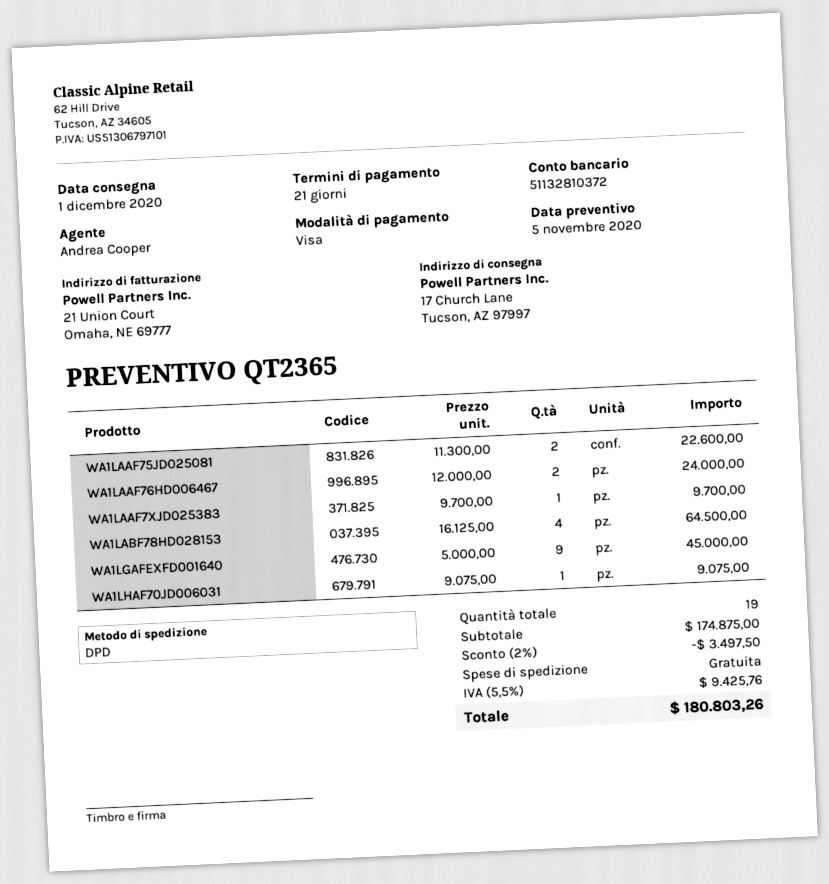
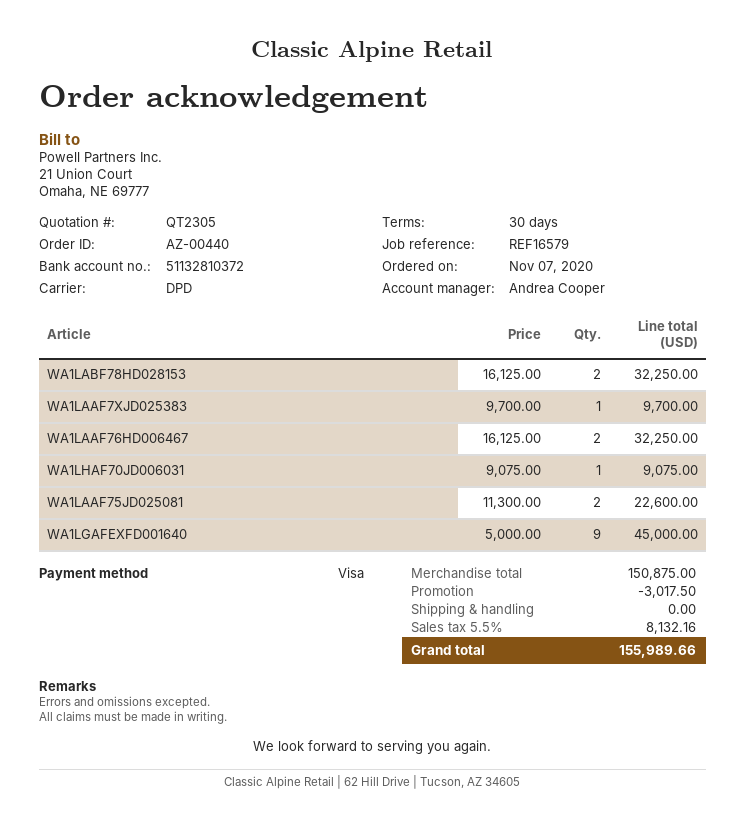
quote number: QT2365 -> QT2305
payment terms: 21 days -> 30 days
WA1LAAF76HD006467: 2 x 12000.00 = 24000.00 -> 2 x 16125.00 = 32250.00
WA1LABF78HD028153: 4 x 16125.00 = 64500.00 -> 2 x 16125.00 = 32250.00
subtotal: 174875.00 -> 150875.00
discount: 3497.50 -> 3017.50
tax: 5.5% = 9425.76 -> 5.5% = 8132.16
total: 180803.26 -> 155989.66

